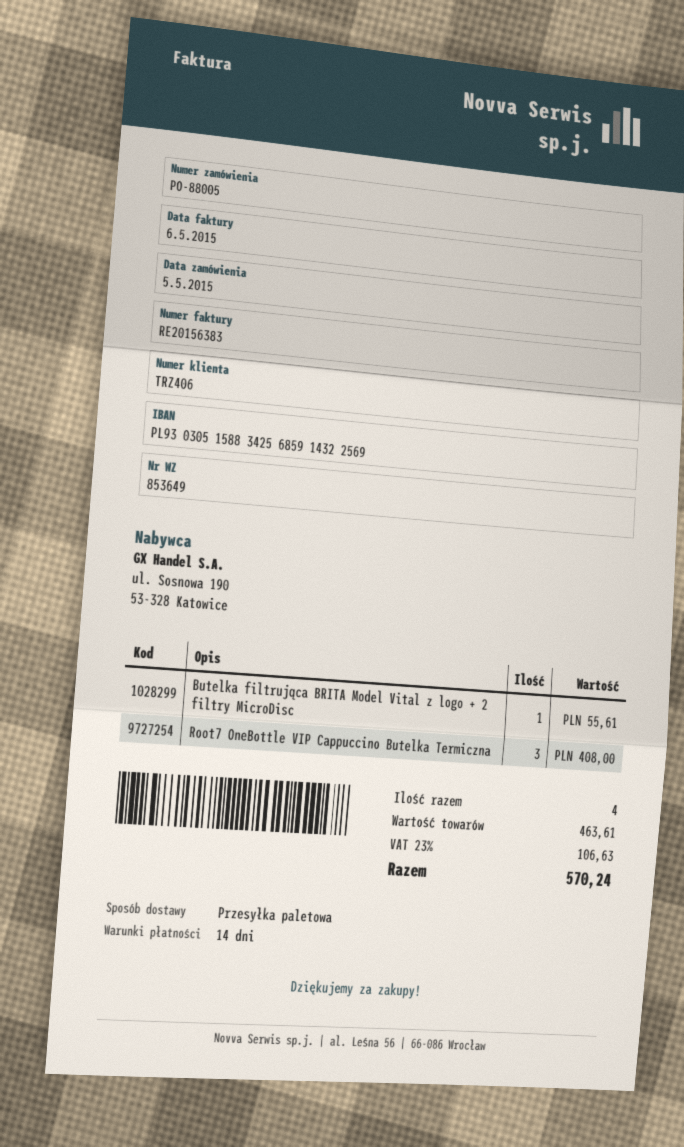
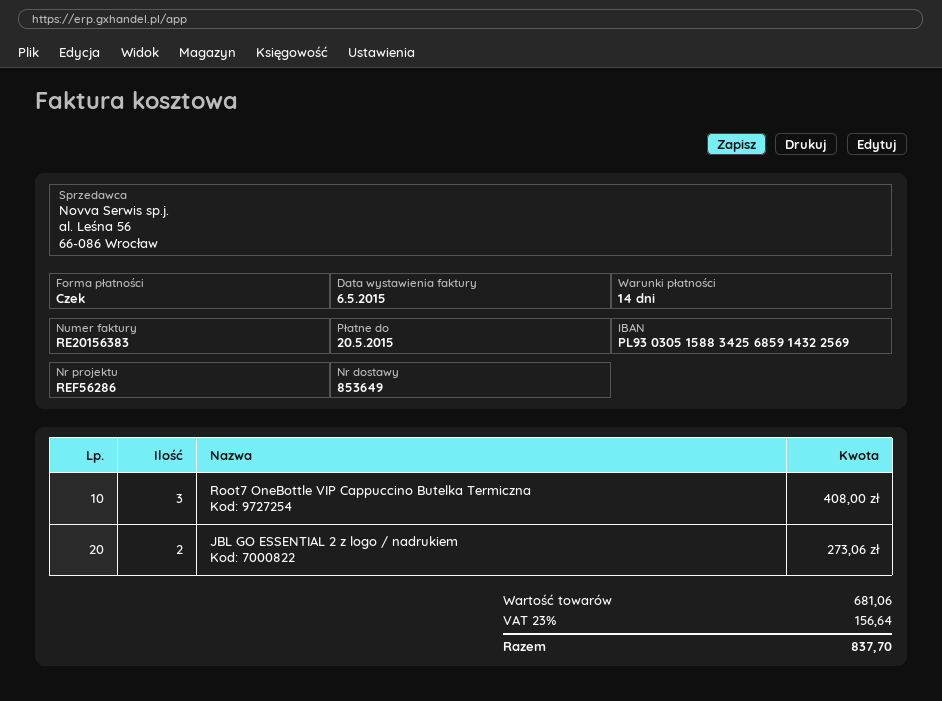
Butelka filtrująca BRITA Model Vital z logo + 2 filtry MicroDisc: 1 for 55.61 -> none
JBL GO ESSENTIAL 2 z logo / nadrukiem: none -> 2 for 273.06
subtotal: 463.61 -> 681.06
tax: 23% = 106.63 -> 23% = 156.64
total: 570.24 -> 837.70

